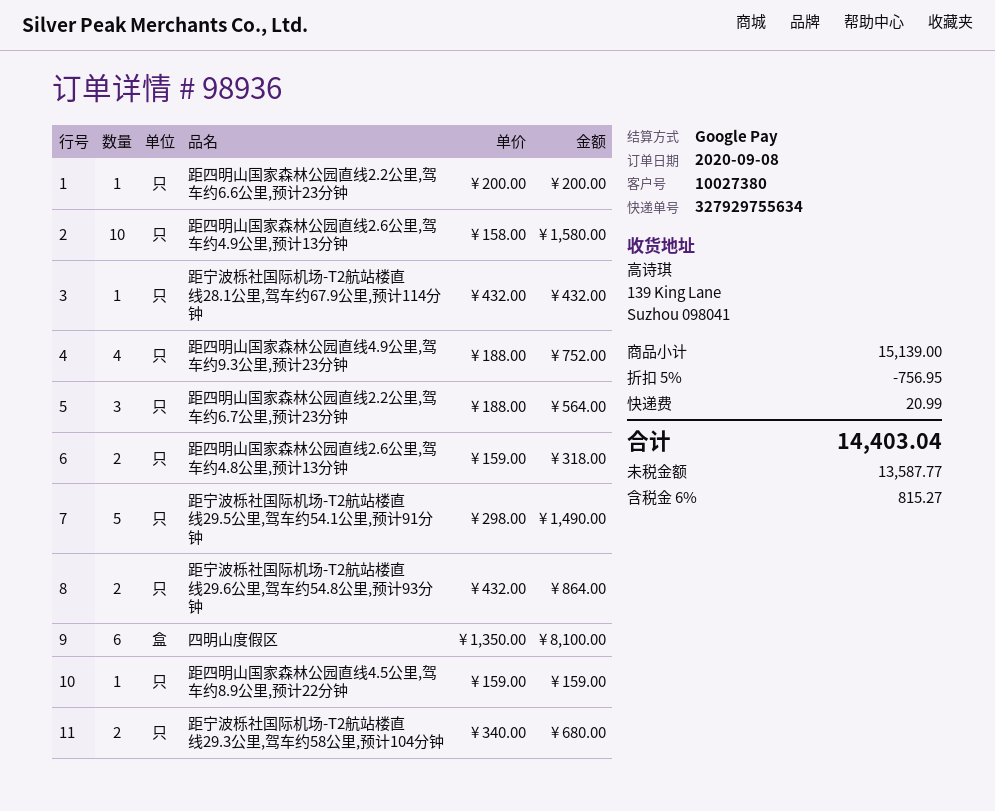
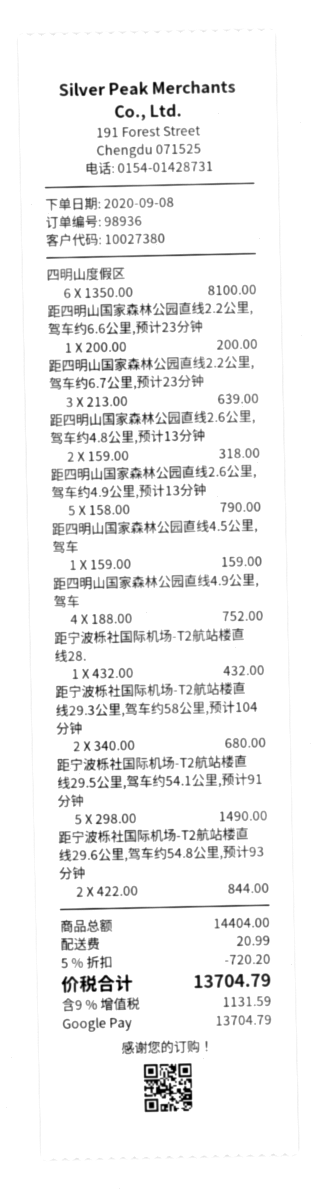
距四明山国家森林公园直线2.6公里,驾车约4.9公里,预计13分钟: 10 x 158.00 = 1580.00 -> 5 x 158.00 = 790.00
距四明山国家森林公园直线2.2公里,驾车约6.7公里,预计23分钟: 3 x 188.00 = 564.00 -> 3 x 213.00 = 639.00
距宁波栎社国际机场-T2航站楼直线29.6公里,驾车约54.8公里,预计93分钟: 2 x 432.00 = 864.00 -> 2 x 422.00 = 844.00
subtotal: 15139.00 -> 14404.00
discount: 5% = 756.95 -> 5% = 720.20
tax: 6% = 815.27 -> 9% = 1131.59
total: 14403.04 -> 13704.79

